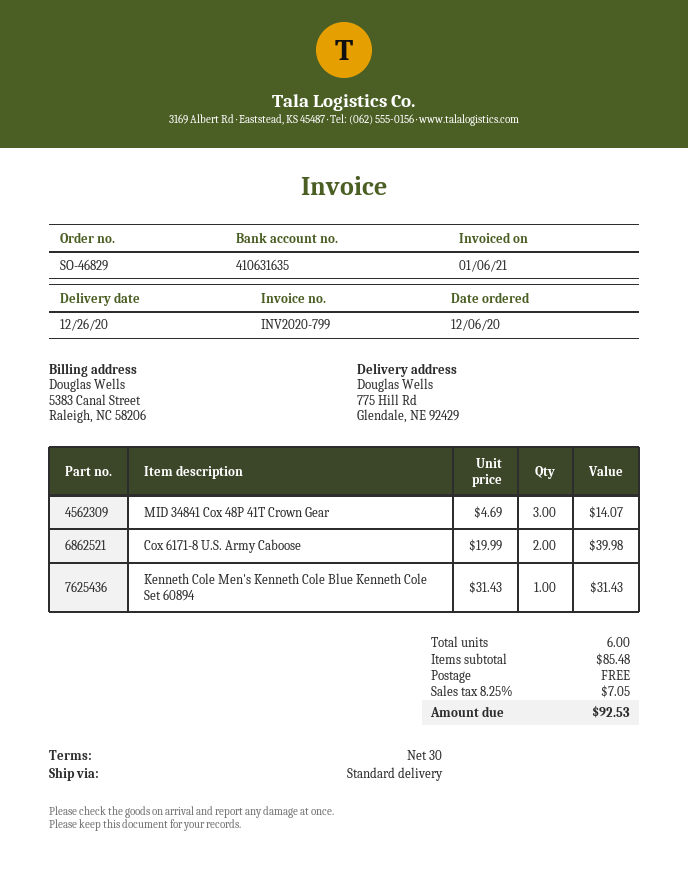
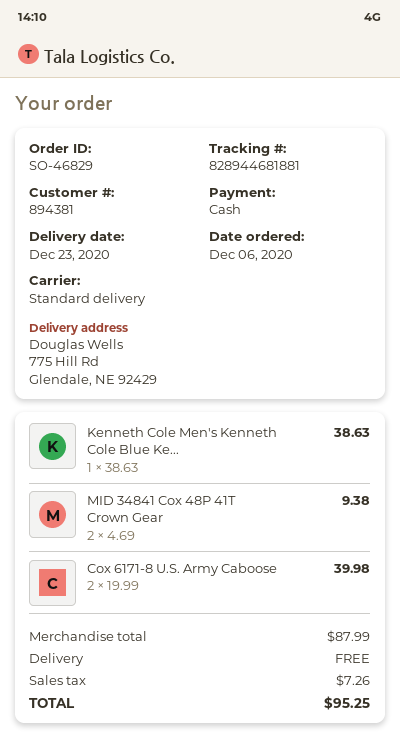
delivery date: 2020-12-26 -> 2020-12-23
MID 34841 Cox 48P 41T Crown Gear: 3 x 4.69 = 14.07 -> 2 x 4.69 = 9.38
Kenneth Cole Men's Kenneth Cole Blue Kenneth Cole Set 60894: 1 x 31.43 = 31.43 -> 1 x 38.63 = 38.63
subtotal: 85.48 -> 87.99
tax: 7.05 -> 7.26
total: 92.53 -> 95.25

